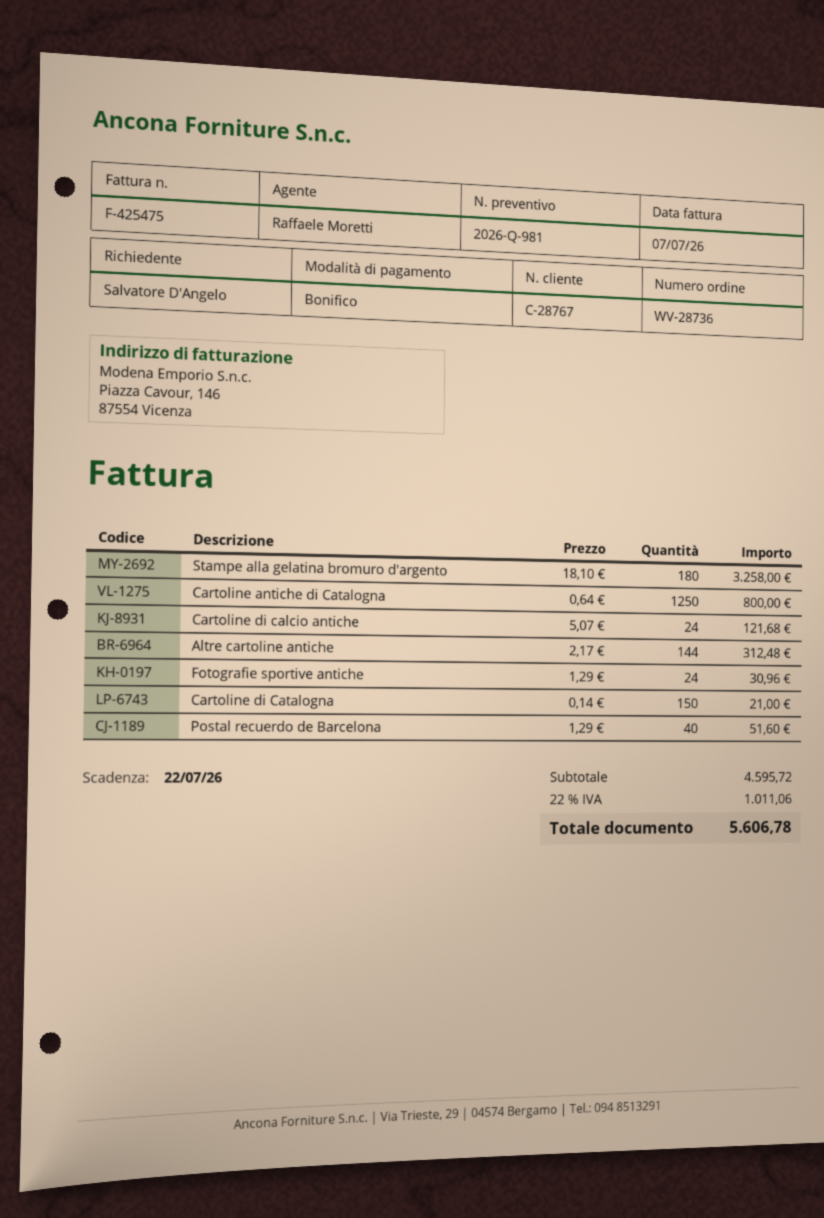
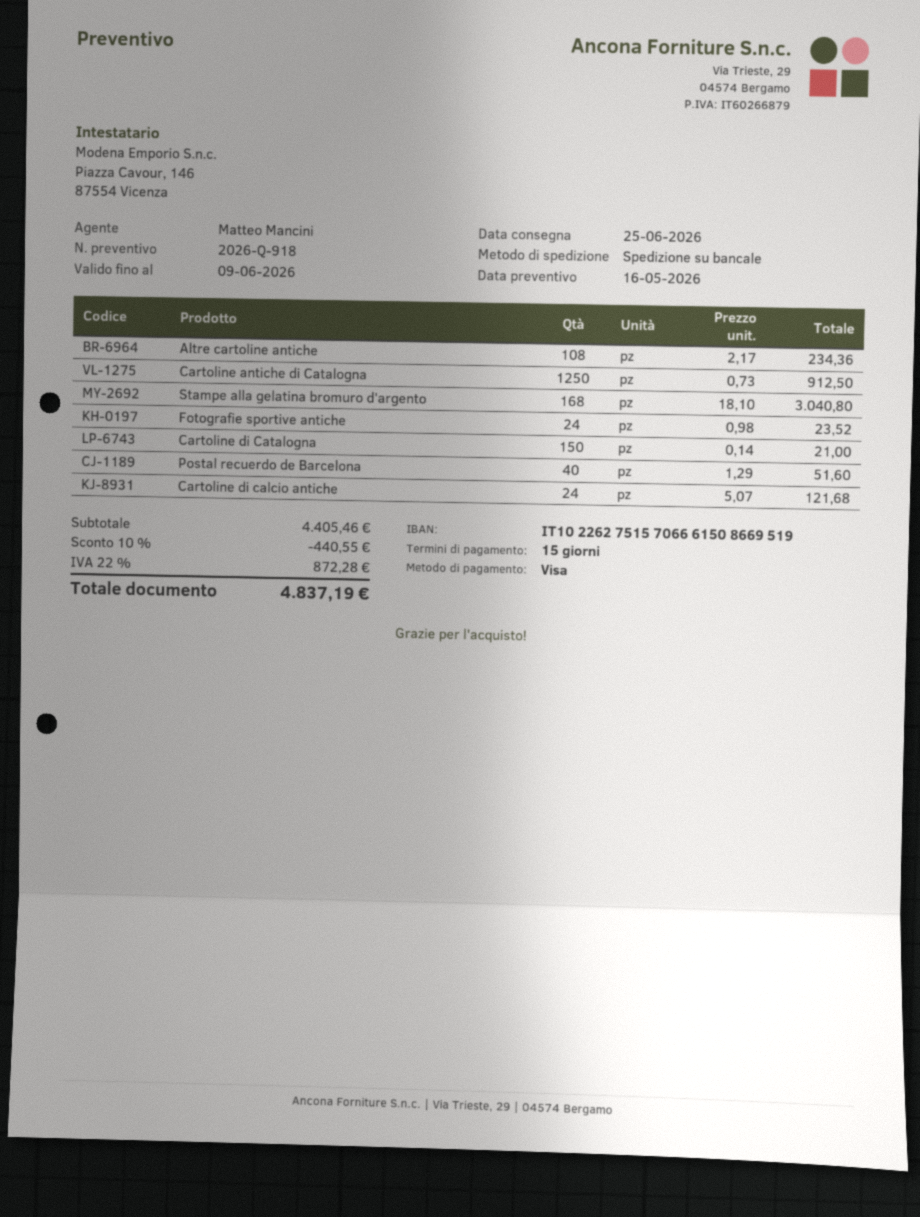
quote number: 2026-Q-981 -> 2026-Q-918
sales rep: Raffaele Moretti -> Matteo Mancini
payment method: bank transfer -> Visa
Stampe alla gelatina bromuro d'argento: 180 x 18.10 = 3258.00 -> 168 x 18.10 = 3040.80
Cartoline antiche di Catalogna: 1250 x 0.64 = 800.00 -> 1250 x 0.73 = 912.50
Altre cartoline antiche: 144 x 2.17 = 312.48 -> 108 x 2.17 = 234.36
Fotografie sportive antiche: 24 x 1.29 = 30.96 -> 24 x 0.98 = 23.52
subtotal: 4595.72 -> 4405.46
discount: none -> 10% = 440.55
tax: 22% = 1011.06 -> 22% = 872.28
total: 5606.78 -> 4837.19

